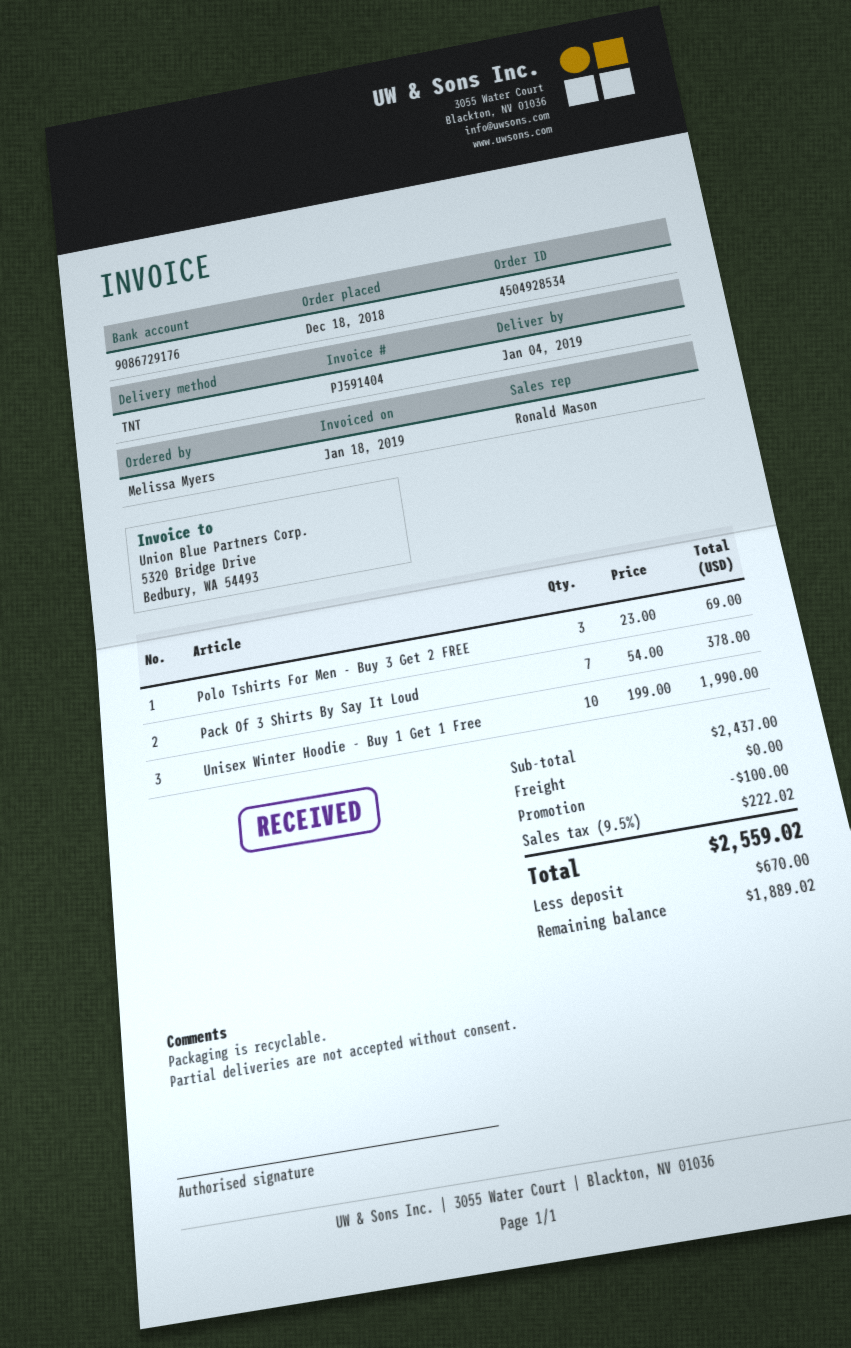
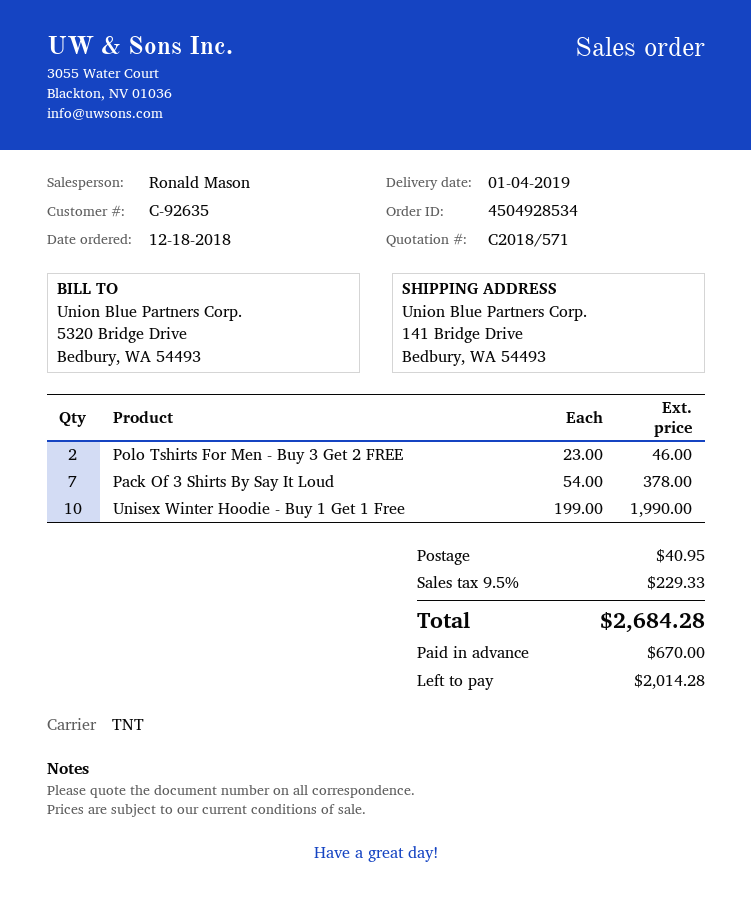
Polo Tshirts For Men - Buy 3 Get 2 FREE: 3 x 23.00 = 69.00 -> 2 x 23.00 = 46.00
discount: 100.00 -> none
shipping: 0.00 -> 40.95
tax: 9.5% = 222.02 -> 9.5% = 229.33
total: 2559.02 -> 2684.28
balance: 1889.02 -> 2014.28

